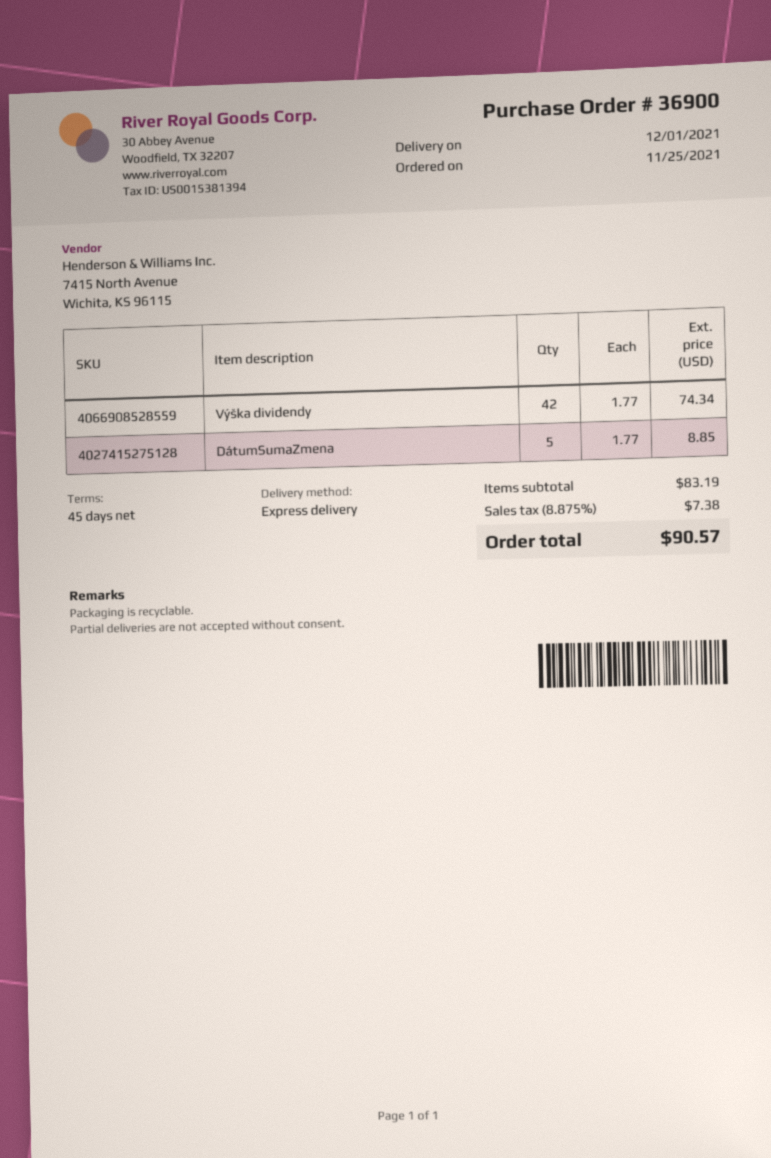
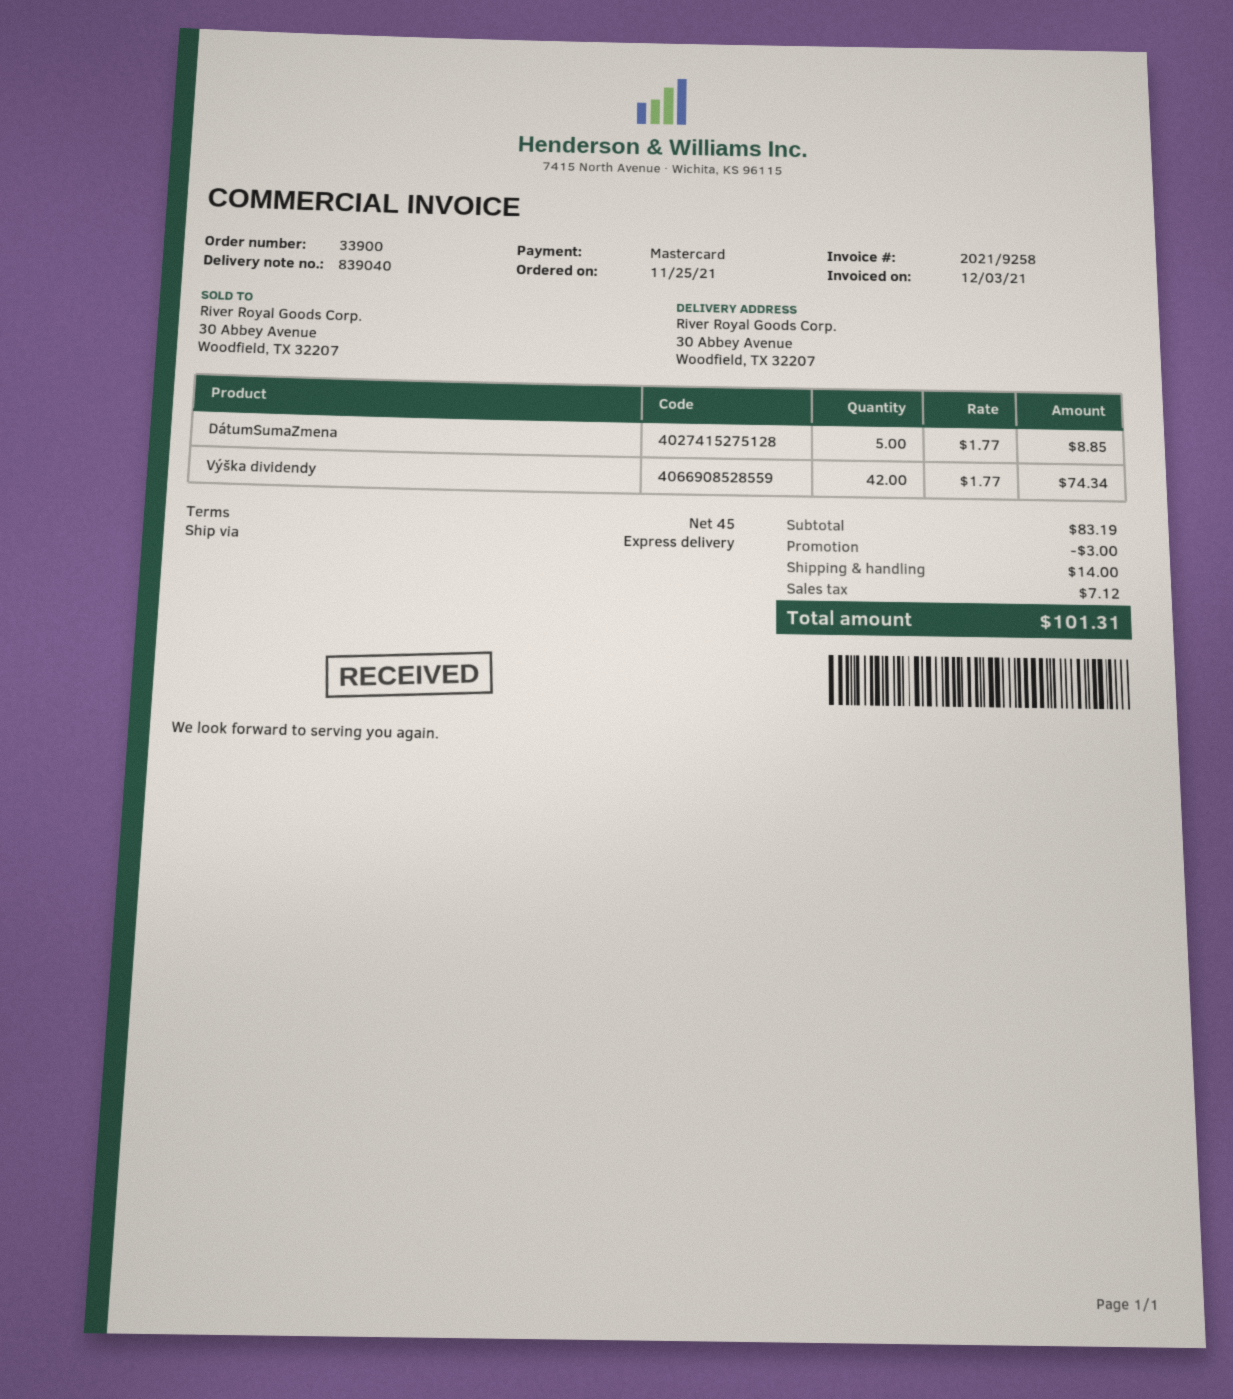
order number: 36900 -> 33900
discount: none -> 3.00
shipping: none -> 14.00
tax: 7.38 -> 7.12
total: 90.57 -> 101.31

